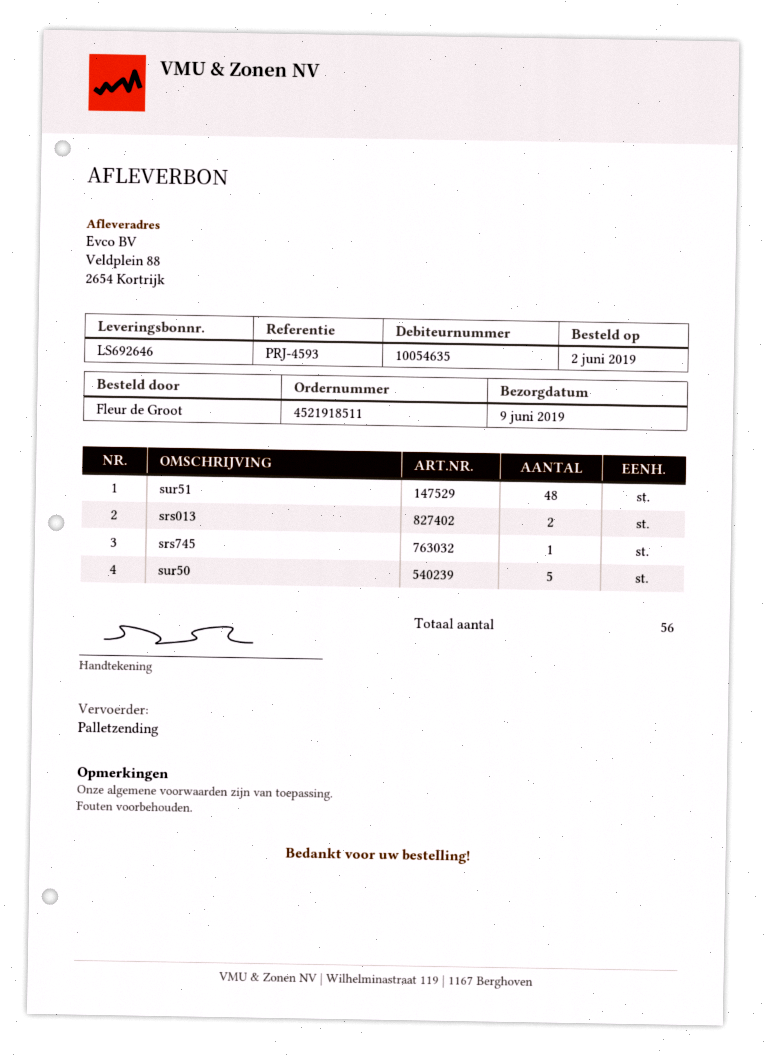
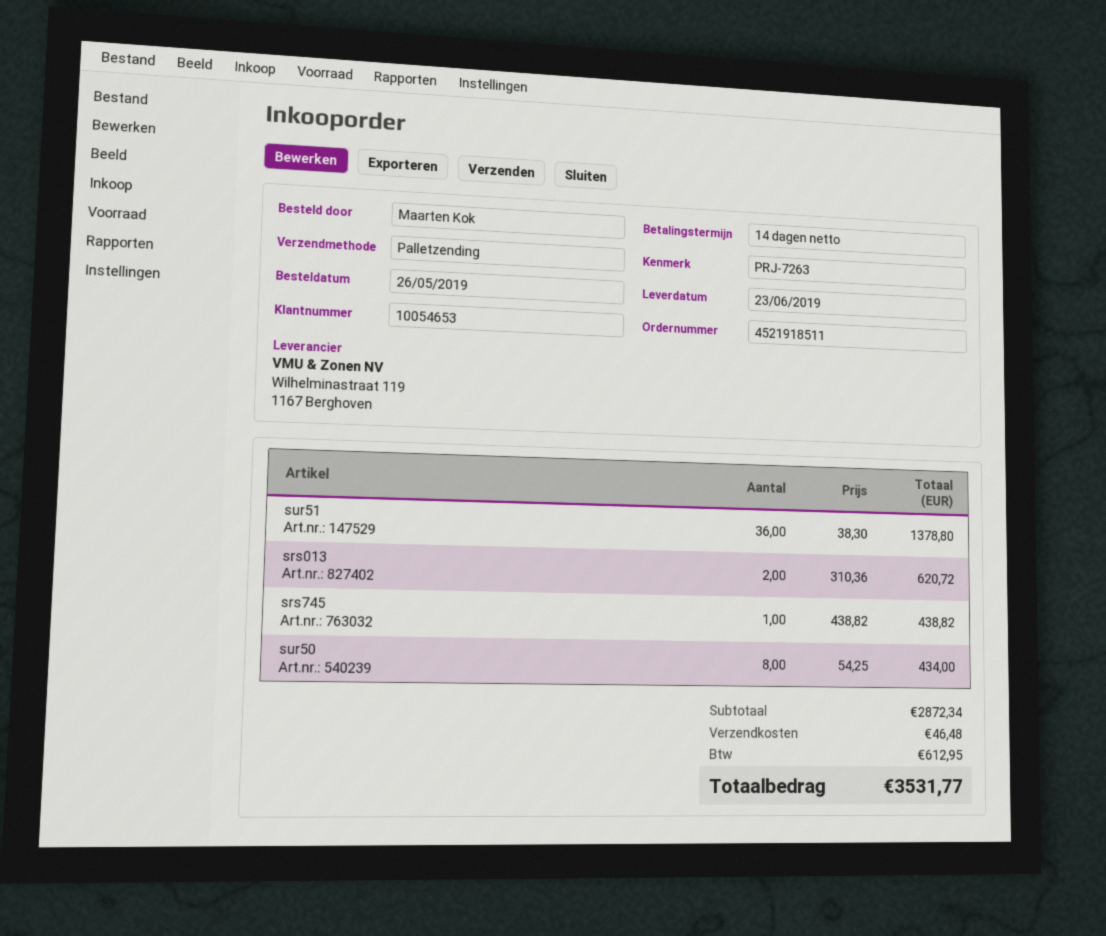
order date: 2019-06-02 -> 2019-05-26
delivery date: 2019-06-09 -> 2019-06-23
customer number: 10054635 -> 10054653
reference: PRJ-4593 -> PRJ-7263
ordered by: Fleur de Groot -> Maarten Kok
sur51: 48 -> 36
sur50: 5 -> 8

